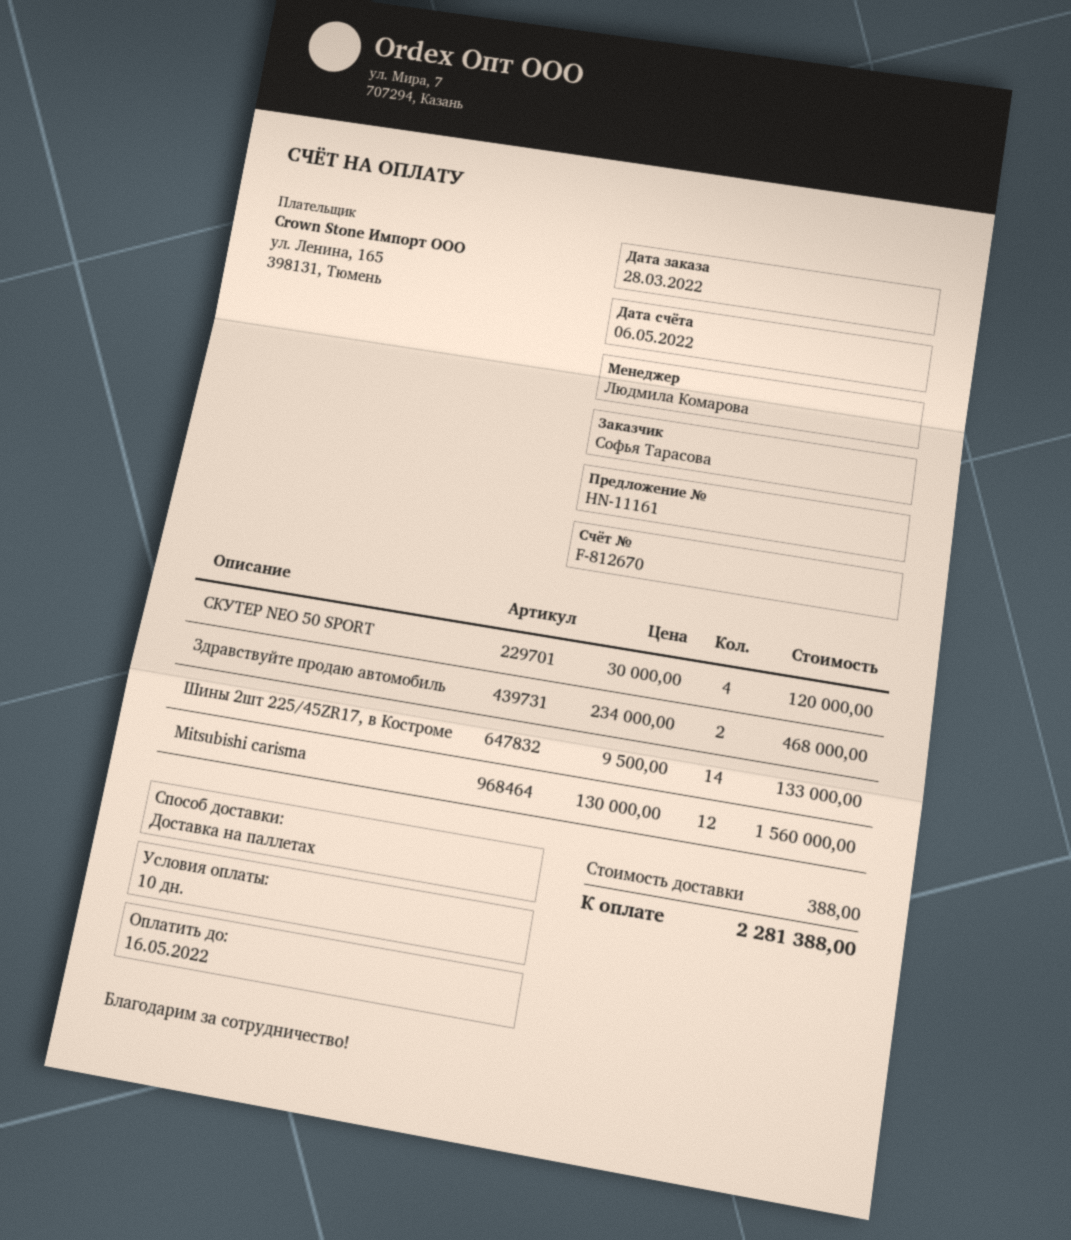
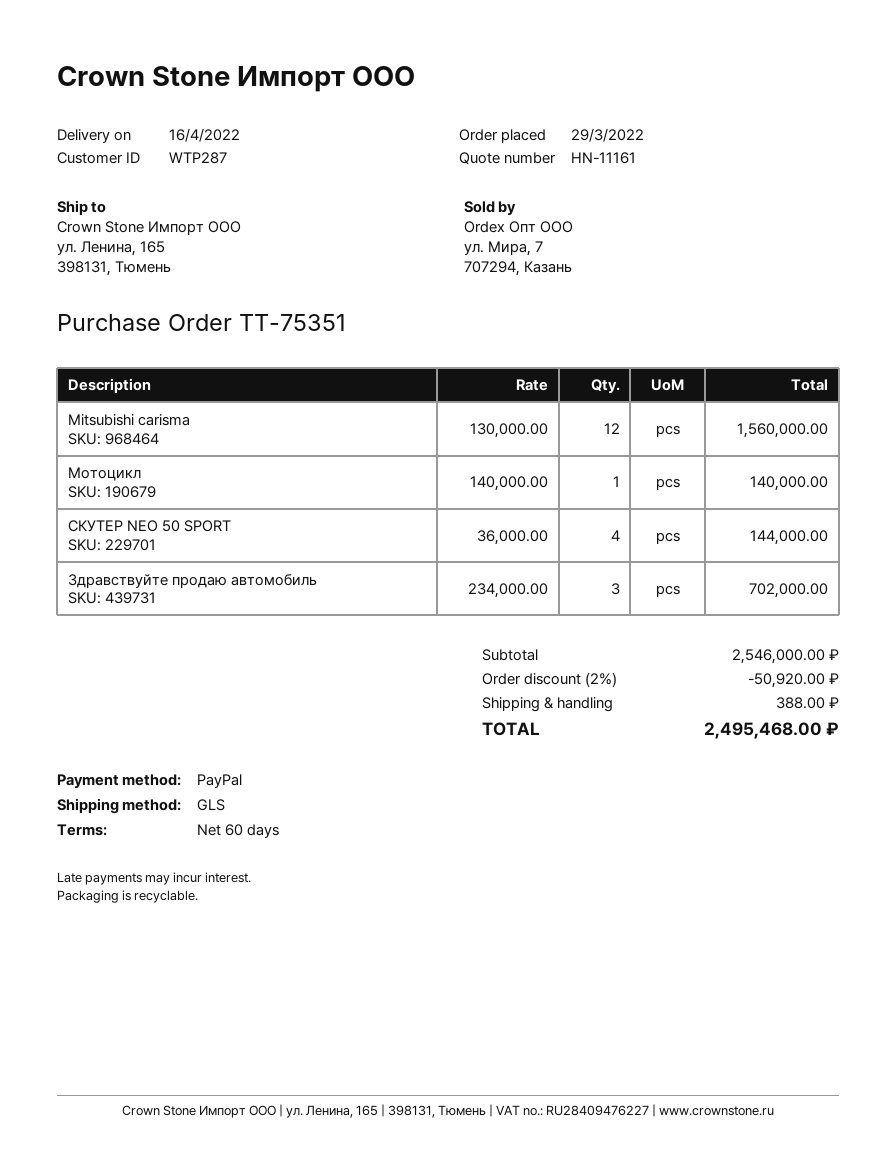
order date: 2022-03-28 -> 2022-03-29
payment terms: 10 days -> 60 days
shipping method: pallet freight -> GLS
СКУТЕР NEO 50 SPORT: 4 x 30000.00 = 120000.00 -> 4 x 36000.00 = 144000.00
Здравствуйте продаю автомобиль: 2 x 234000.00 = 468000.00 -> 3 x 234000.00 = 702000.00
Шины 2шт 225/45ZR17, в Костроме: 14 x 9500.00 = 133000.00 -> none
Мотоцикл: none -> 1 x 140000.00 = 140000.00
discount: none -> 2% = 50920.00
total: 2281388.00 -> 2495468.00

